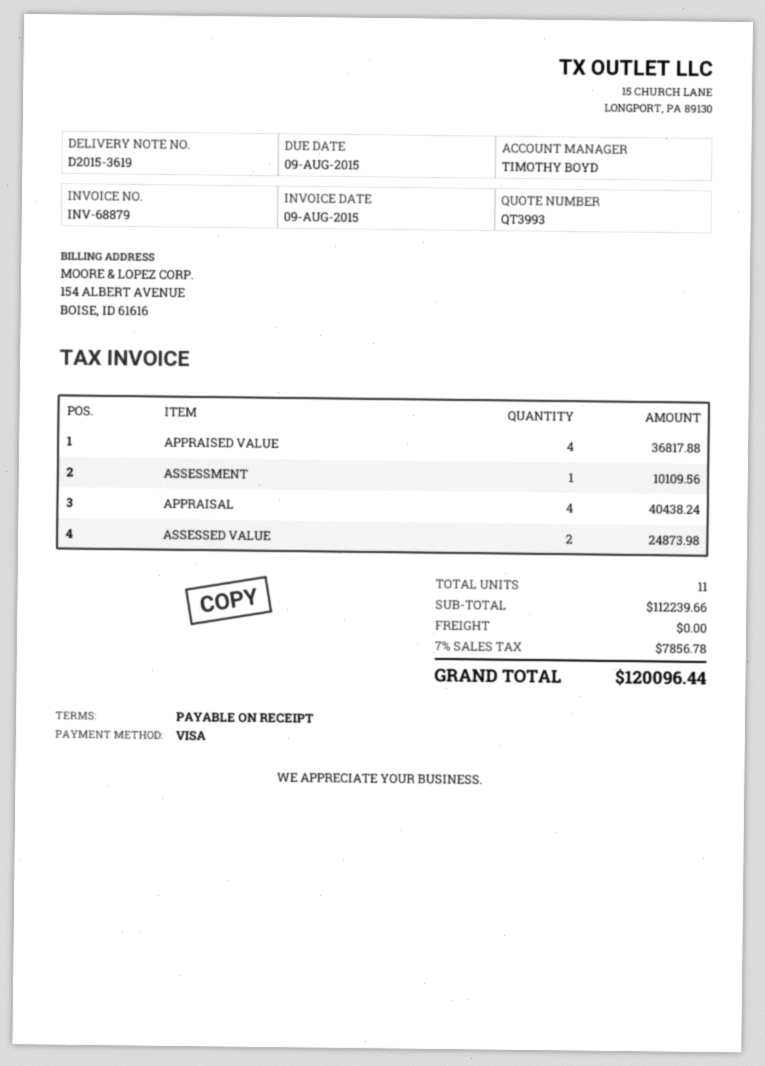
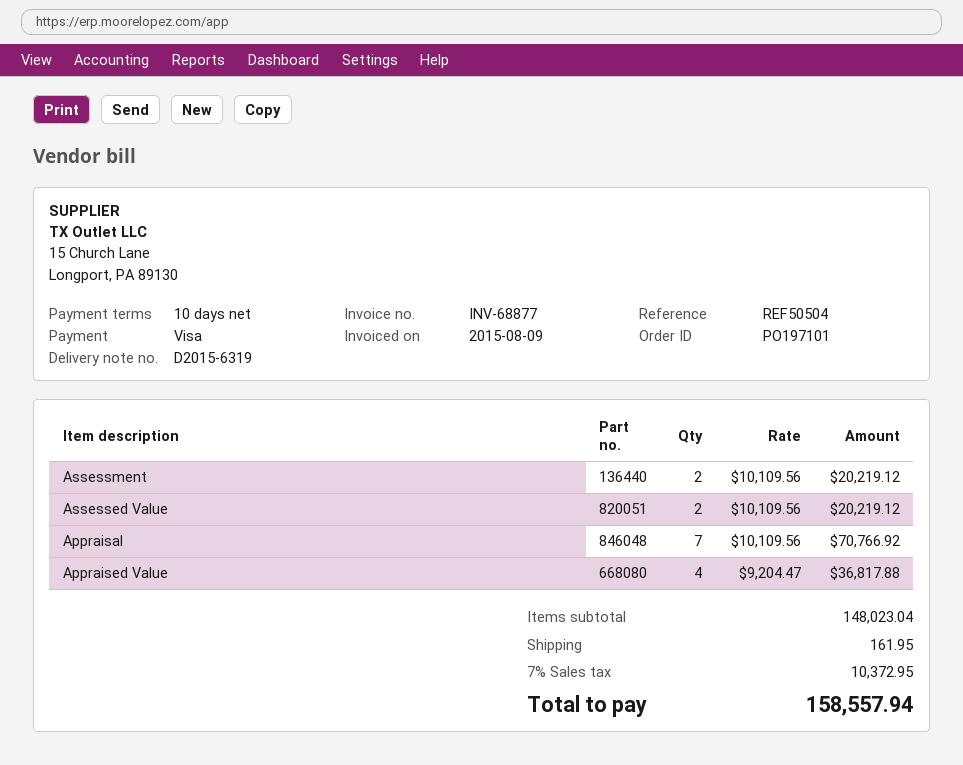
delivery note number: D2015-3619 -> D2015-6319
invoice number: INV-68879 -> INV-68877
payment terms: on receipt -> 10 days
ASSESSMENT: 1 for 10109.56 -> 2 for 20219.12
APPRAISAL: 4 for 40438.24 -> 7 for 70766.92
ASSESSED VALUE: 2 for 24873.98 -> 2 for 20219.12
subtotal: 112239.66 -> 148023.04
shipping: 0.00 -> 161.95
tax: 7% = 7856.78 -> 7% = 10372.95
total: 120096.44 -> 158557.94

